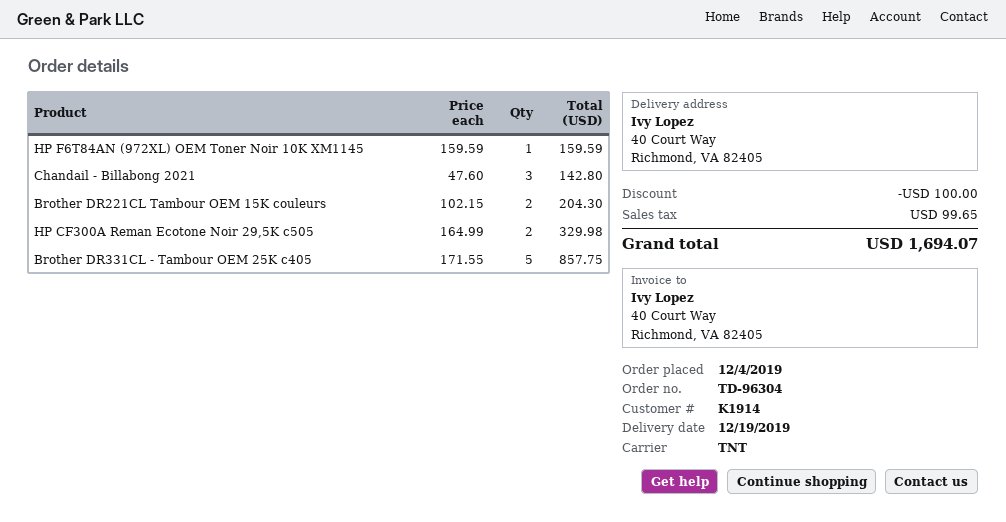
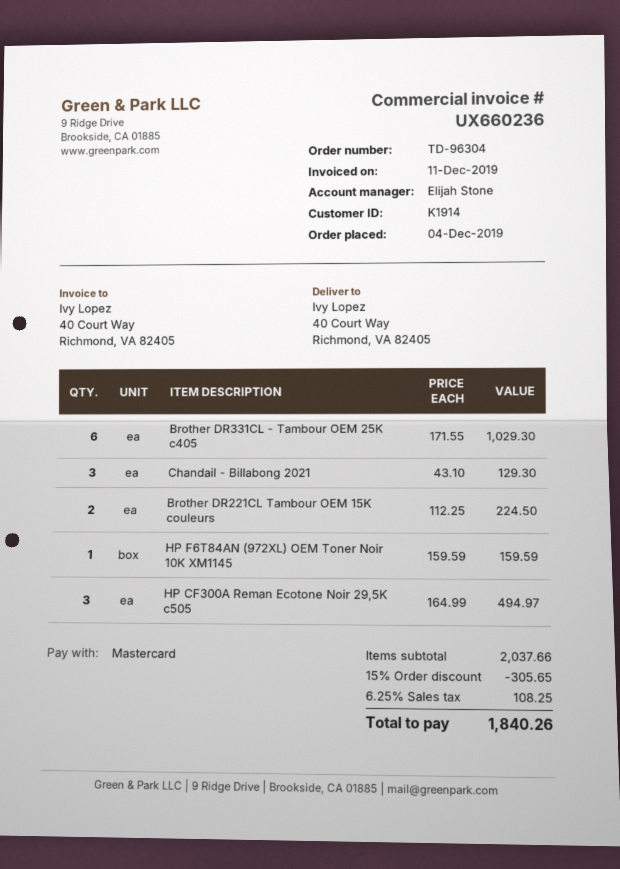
Chandail - Billabong 2021: 3 x 47.60 = 142.80 -> 3 x 43.10 = 129.30
Brother DR221CL Tambour OEM 15K couleurs: 2 x 102.15 = 204.30 -> 2 x 112.25 = 224.50
HP CF300A Reman Ecotone Noir 29,5K c505: 2 x 164.99 = 329.98 -> 3 x 164.99 = 494.97
Brother DR331CL - Tambour OEM 25K c405: 5 x 171.55 = 857.75 -> 6 x 171.55 = 1029.30
discount: 100.00 -> 305.65
tax: 99.65 -> 108.25
total: 1694.07 -> 1840.26

